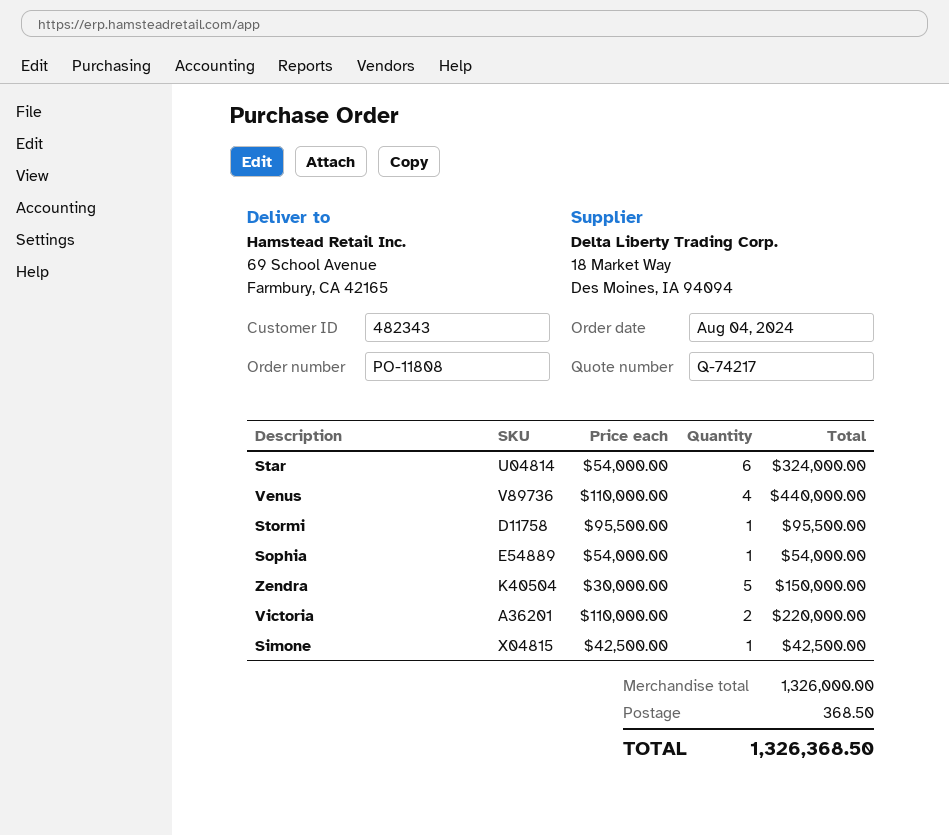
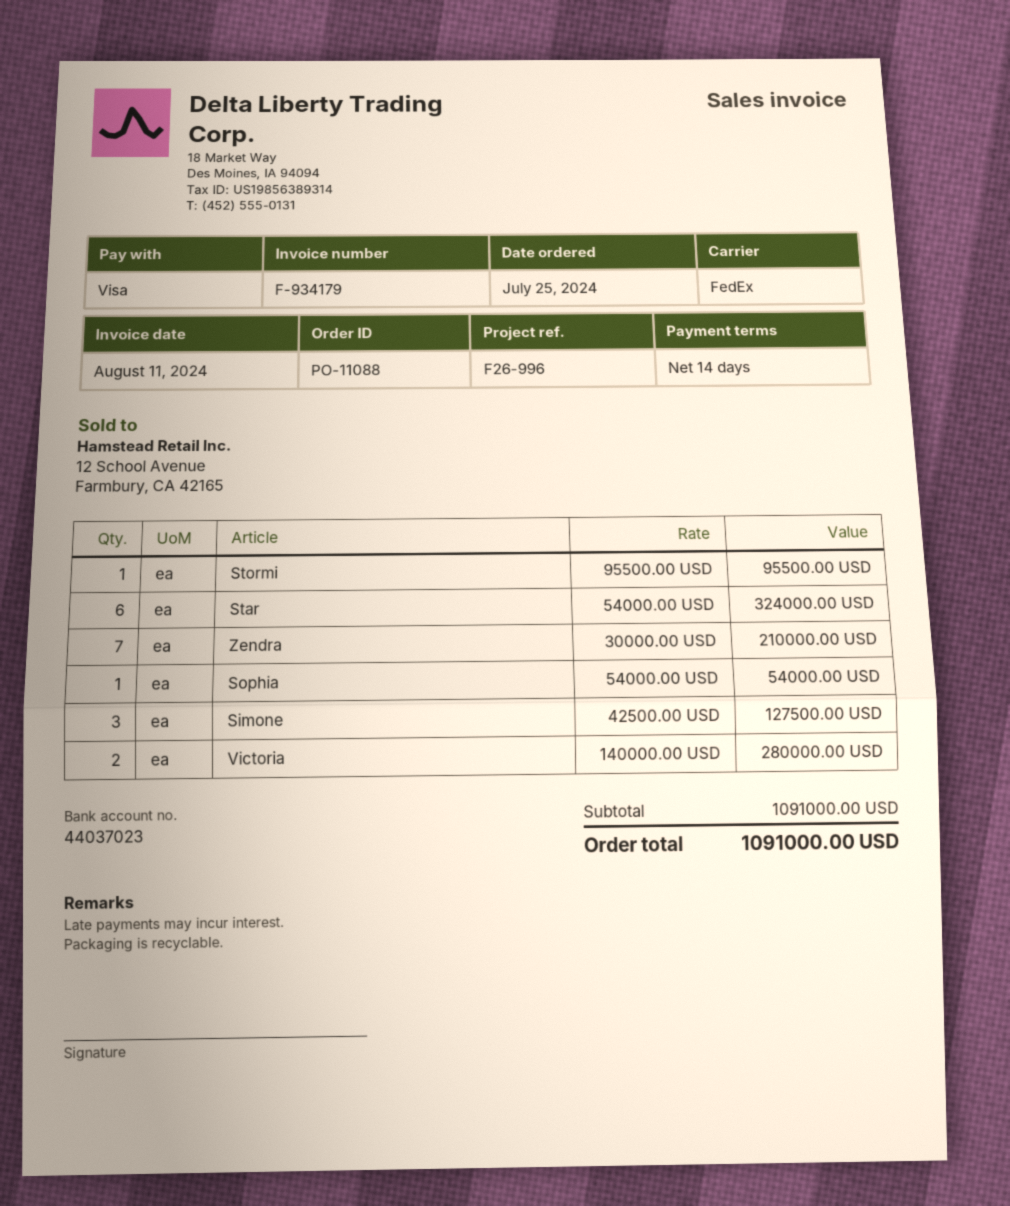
order number: PO-11808 -> PO-11088
order date: 2024-08-04 -> 2024-07-25
Venus: 4 x 110000.00 = 440000.00 -> none
Zendra: 5 x 30000.00 = 150000.00 -> 7 x 30000.00 = 210000.00
Victoria: 2 x 110000.00 = 220000.00 -> 2 x 140000.00 = 280000.00
Simone: 1 x 42500.00 = 42500.00 -> 3 x 42500.00 = 127500.00
subtotal: 1326000.00 -> 1091000.00
shipping: 368.50 -> none
total: 1326368.50 -> 1091000.00

